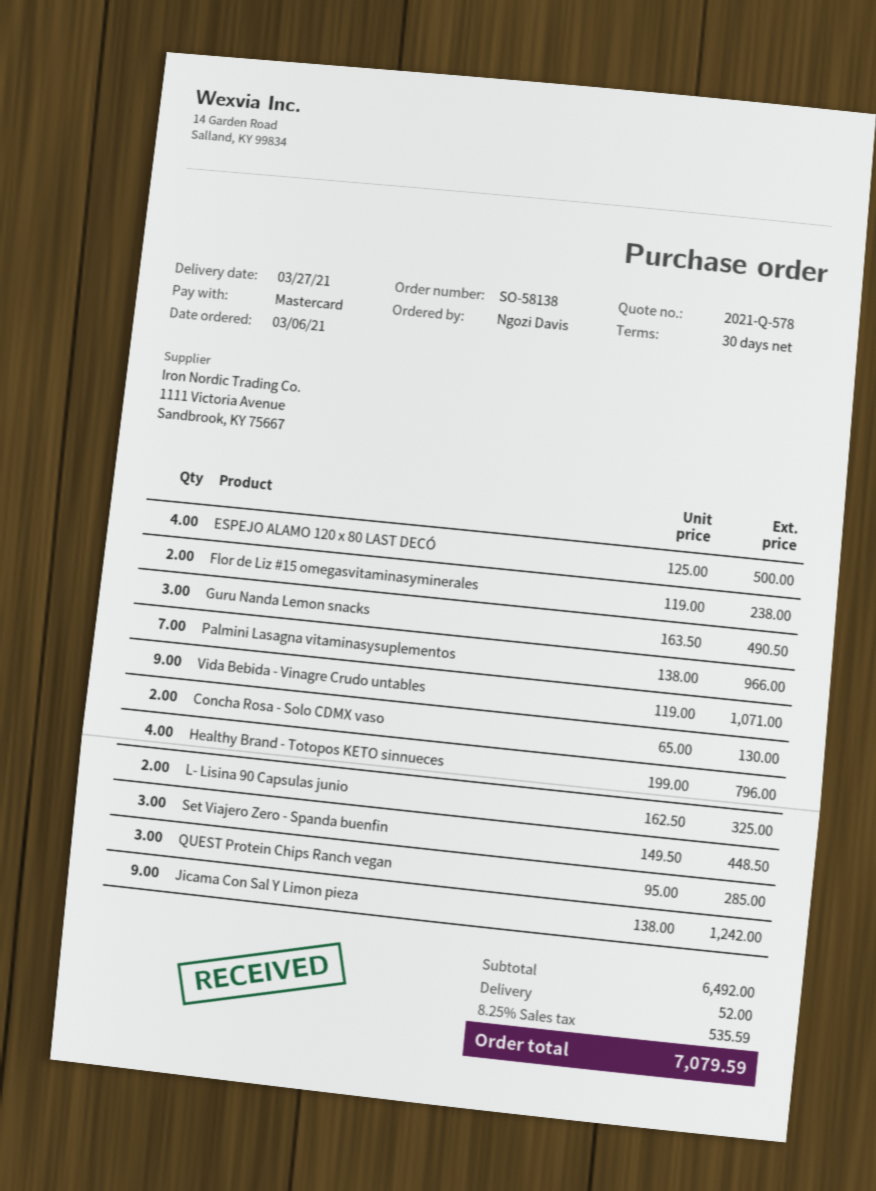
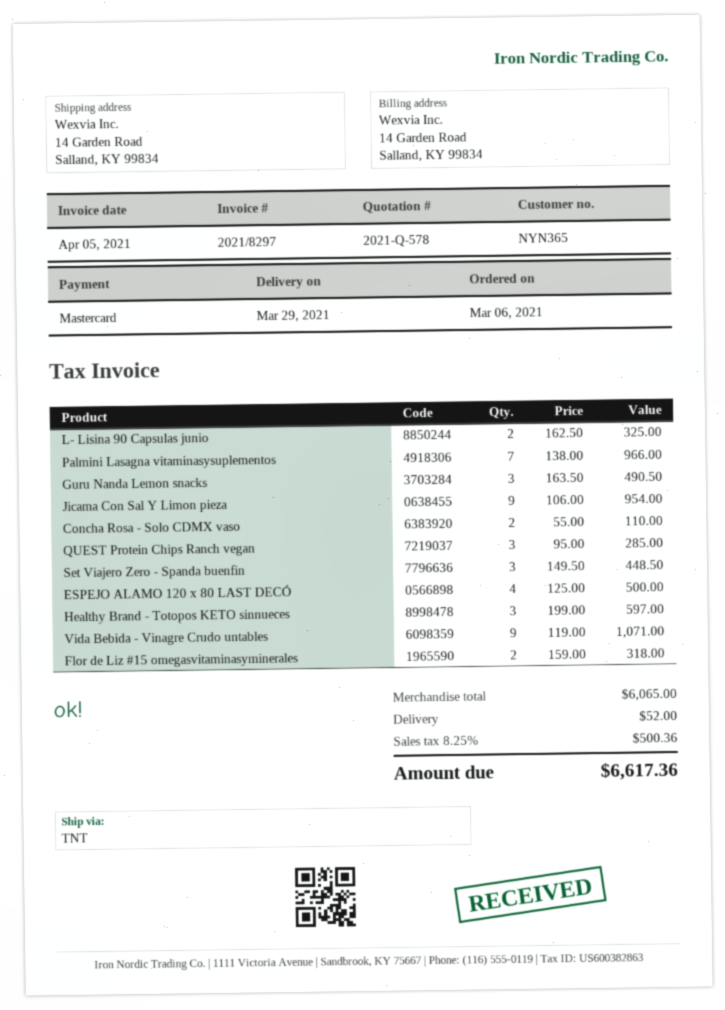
delivery date: 2021-03-27 -> 2021-03-29
Flor de Liz #15 omegasvitaminasyminerales: 2 x 119.00 = 238.00 -> 2 x 159.00 = 318.00
Concha Rosa - Solo CDMX vaso: 2 x 65.00 = 130.00 -> 2 x 55.00 = 110.00
Healthy Brand - Totopos KETO sinnueces: 4 x 199.00 = 796.00 -> 3 x 199.00 = 597.00
Jicama Con Sal Y Limon pieza: 9 x 138.00 = 1242.00 -> 9 x 106.00 = 954.00
subtotal: 6492.00 -> 6065.00
tax: 8.25% = 535.59 -> 8.25% = 500.36
total: 7079.59 -> 6617.36

